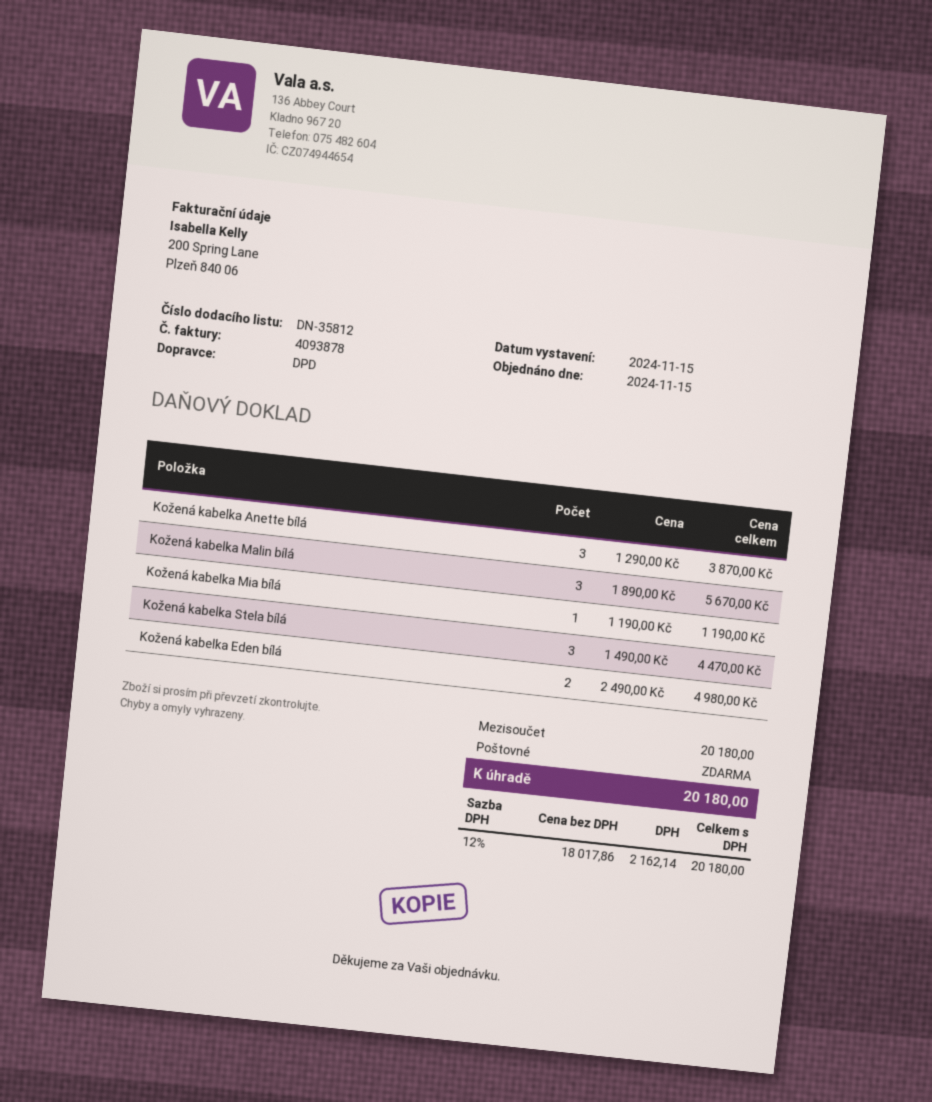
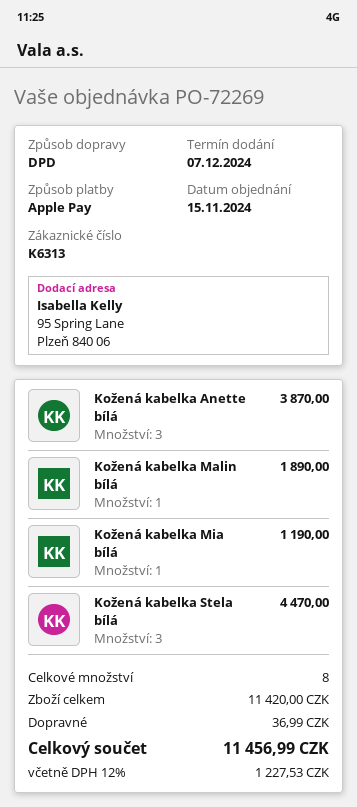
Kožená kabelka Malin bílá: 3 for 5670.00 -> 1 for 1890.00
Kožená kabelka Eden bílá: 2 for 4980.00 -> none
subtotal: 20180.00 -> 11420.00
shipping: 0.00 -> 36.99
tax: 12% = 2162.14 -> 12% = 1227.53
total: 20180.00 -> 11456.99

